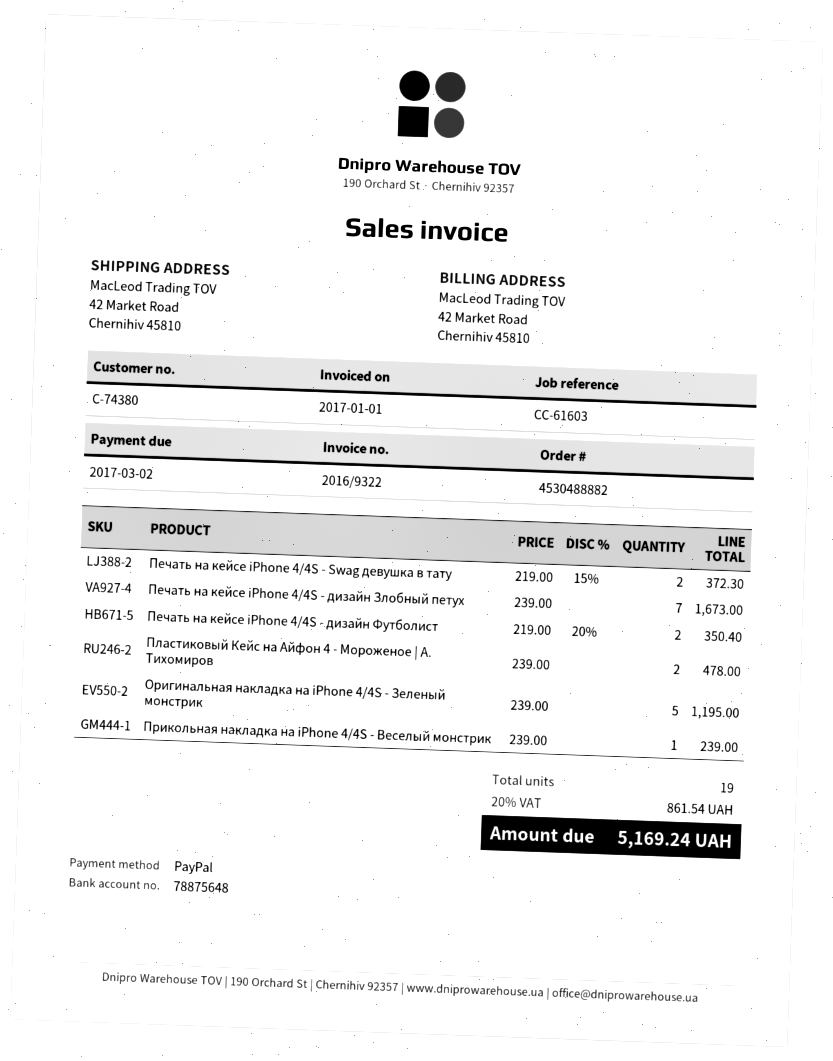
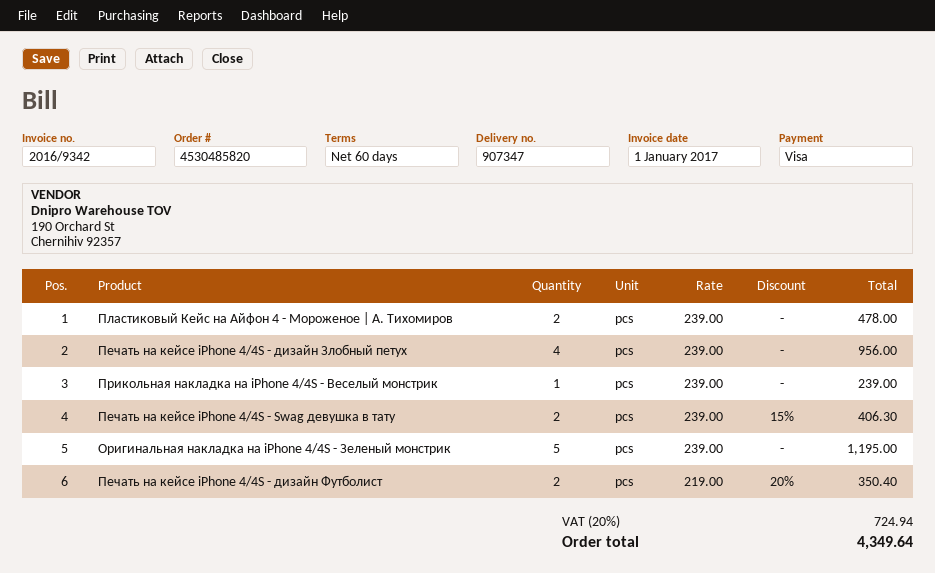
order number: 4530488882 -> 4530485820
invoice number: 2016/9322 -> 2016/9342
payment method: PayPal -> Visa
Печать на кейсе iPhone 4/4S - Swag девушка в тату: 2 x 219.00 - 15% = 372.30 -> 2 x 239.00 - 15% = 406.30
Печать на кейсе iPhone 4/4S - дизайн Злобный петух: 7 x 239.00 = 1673.00 -> 4 x 239.00 = 956.00
tax: 20% = 861.54 -> 20% = 724.94
total: 5169.24 -> 4349.64

